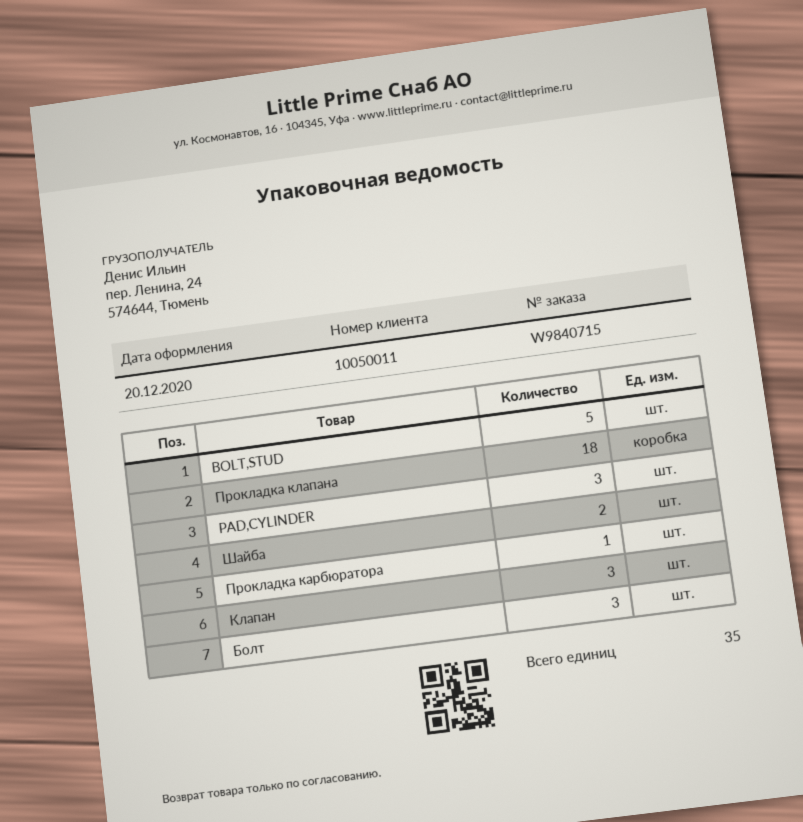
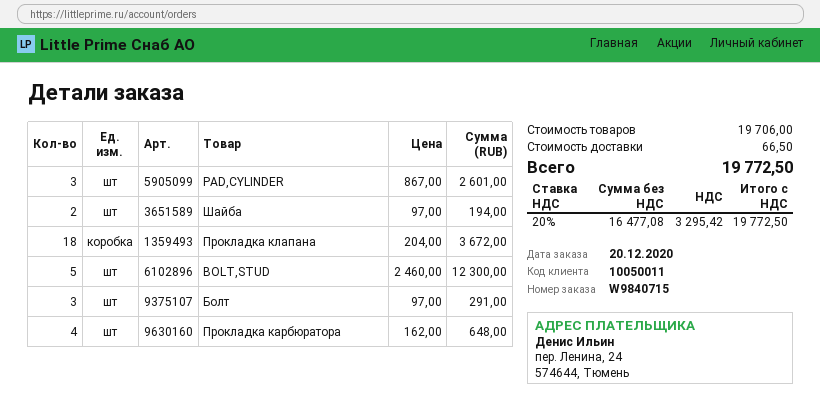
Прокладка карбюратора: 1 -> 4
Клапан: 3 -> none

